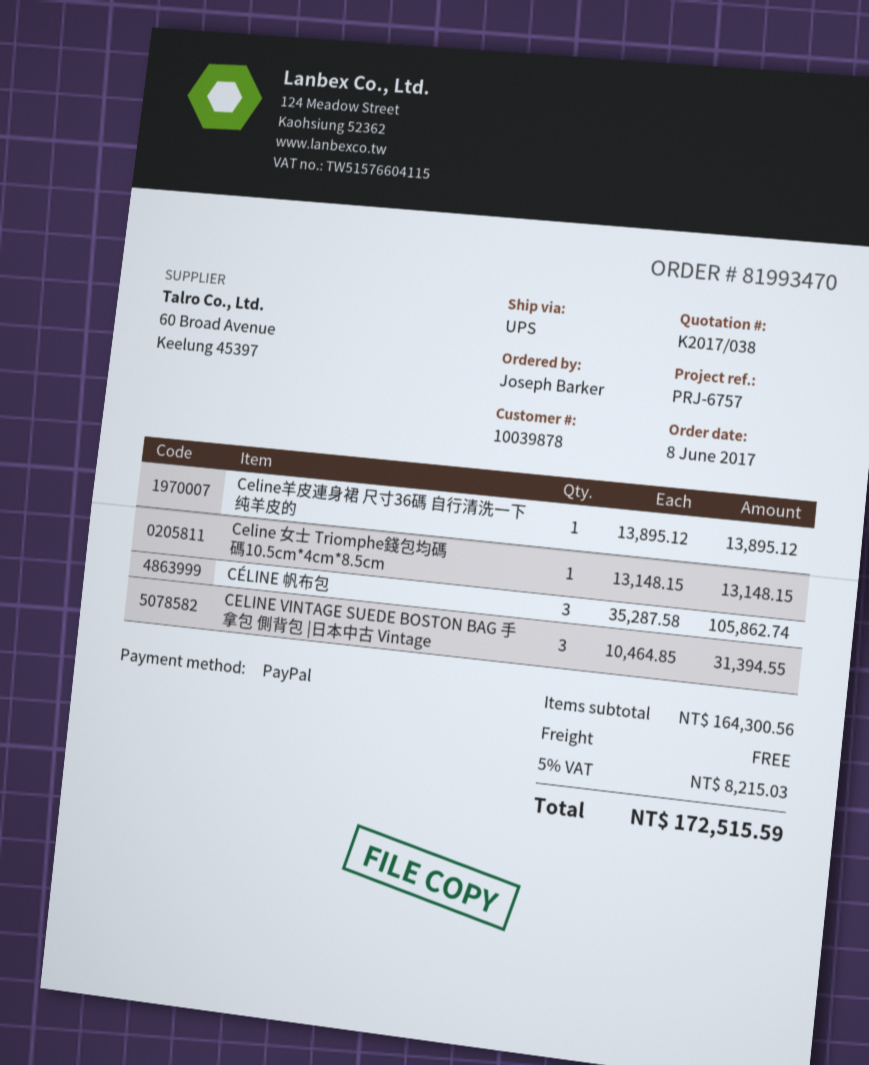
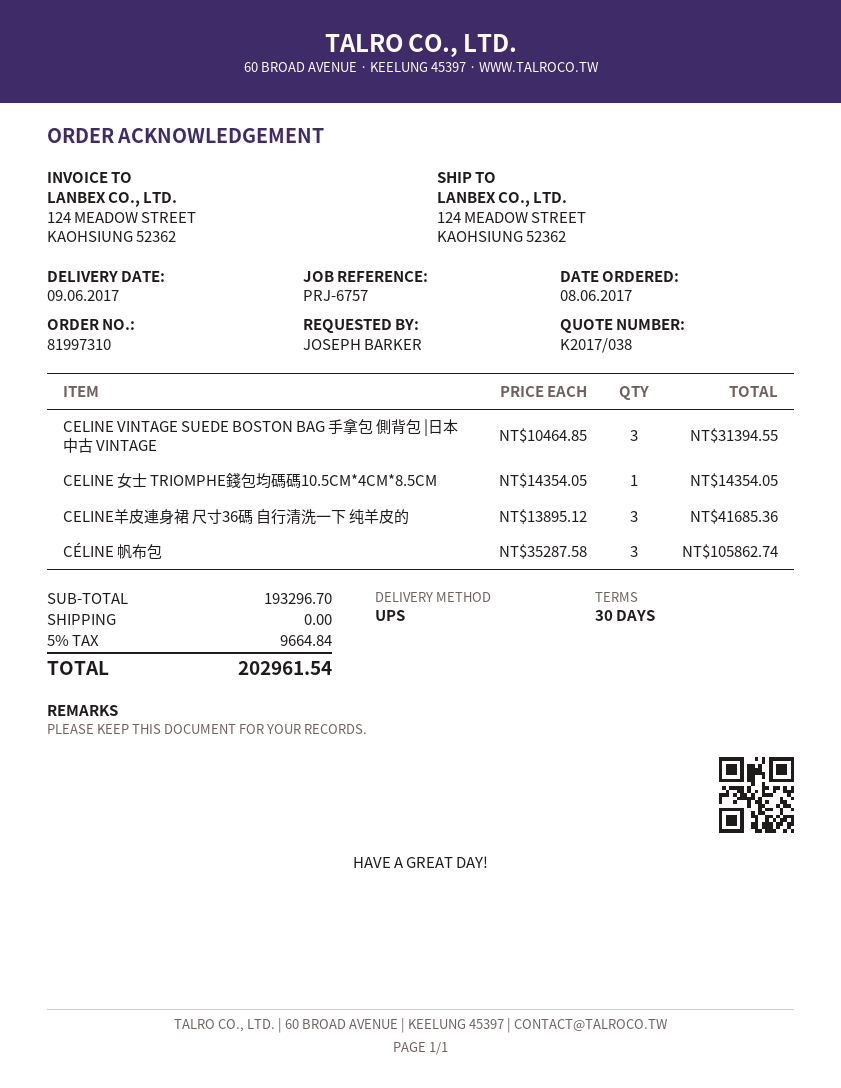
order number: 81993470 -> 81997310
Celine羊皮連身裙 尺寸36碼 自行清洗一下 纯羊皮的: 1 x 13895.12 = 13895.12 -> 3 x 13895.12 = 41685.36
Celine 女士 Triomphe錢包均碼碼10.5cm*4cm*8.5cm: 1 x 13148.15 = 13148.15 -> 1 x 14354.05 = 14354.05
subtotal: 164300.56 -> 193296.70
tax: 5% = 8215.03 -> 5% = 9664.84
total: 172515.59 -> 202961.54

